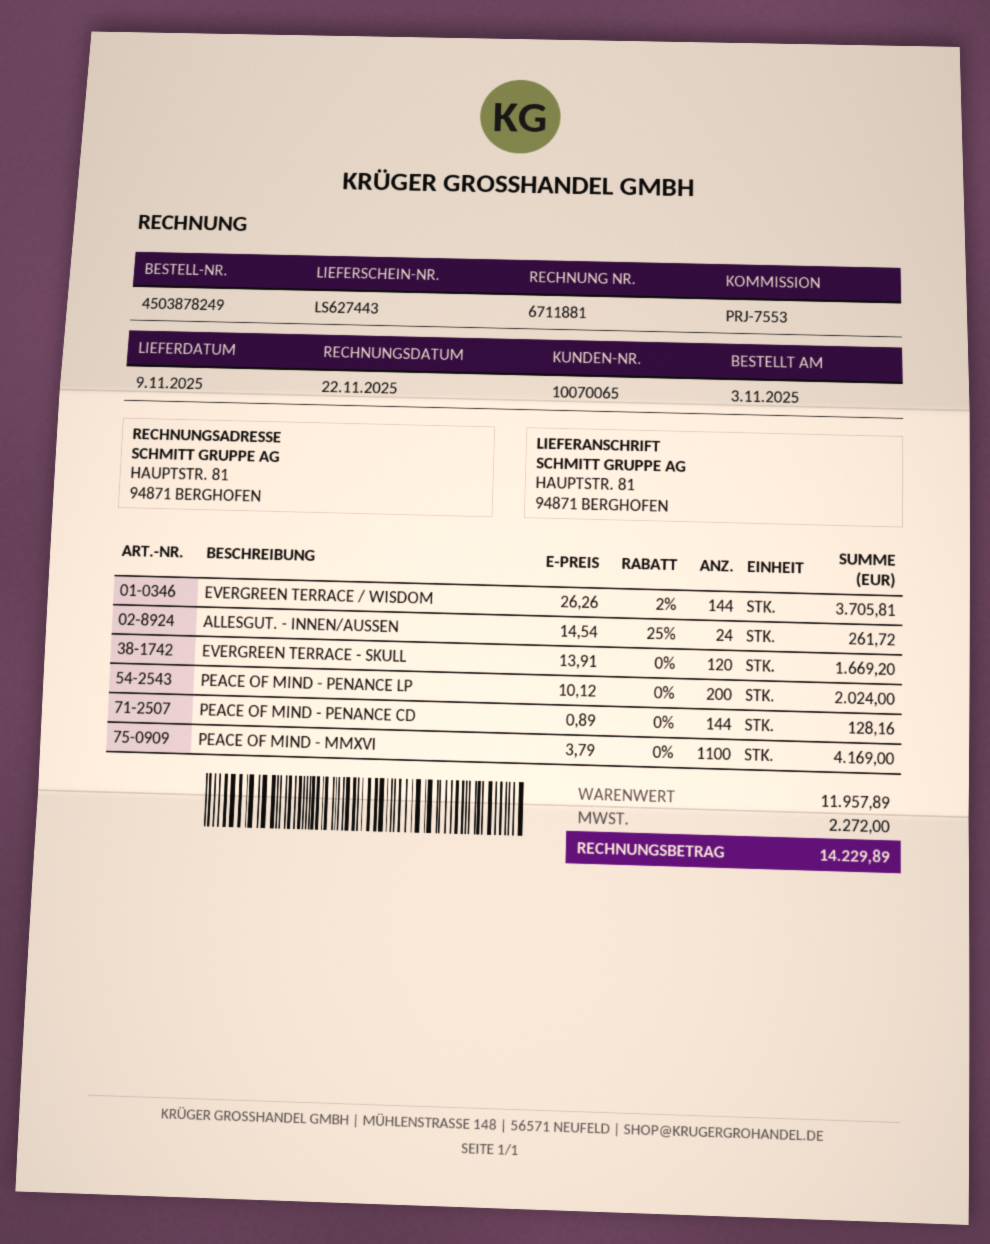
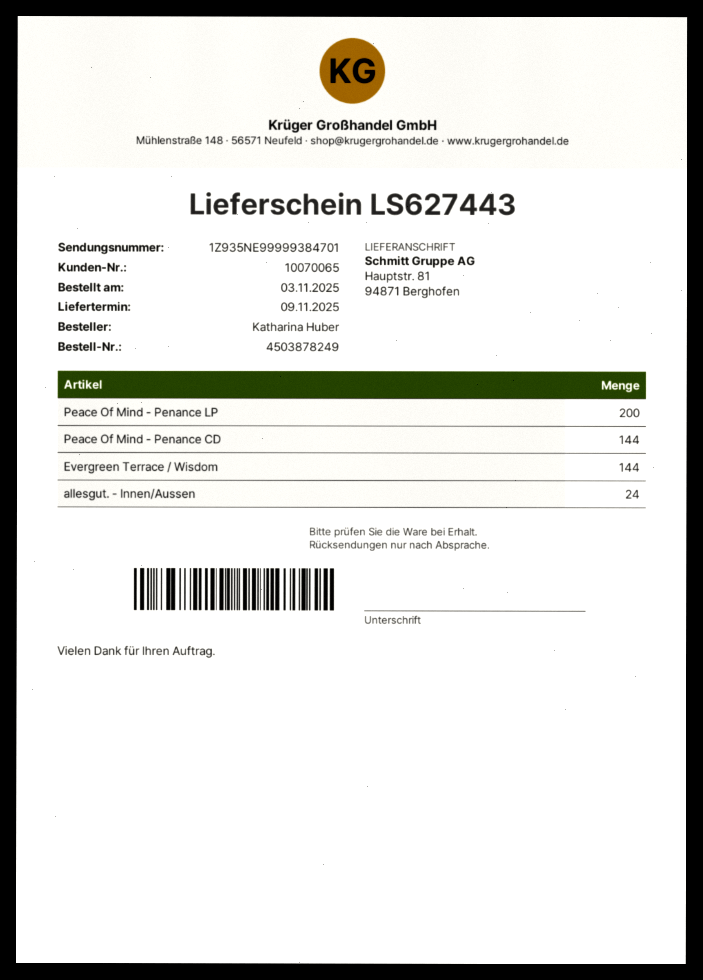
EVERGREEN TERRACE - SKULL: 120 -> none
PEACE OF MIND - MMXVI: 1100 -> none

